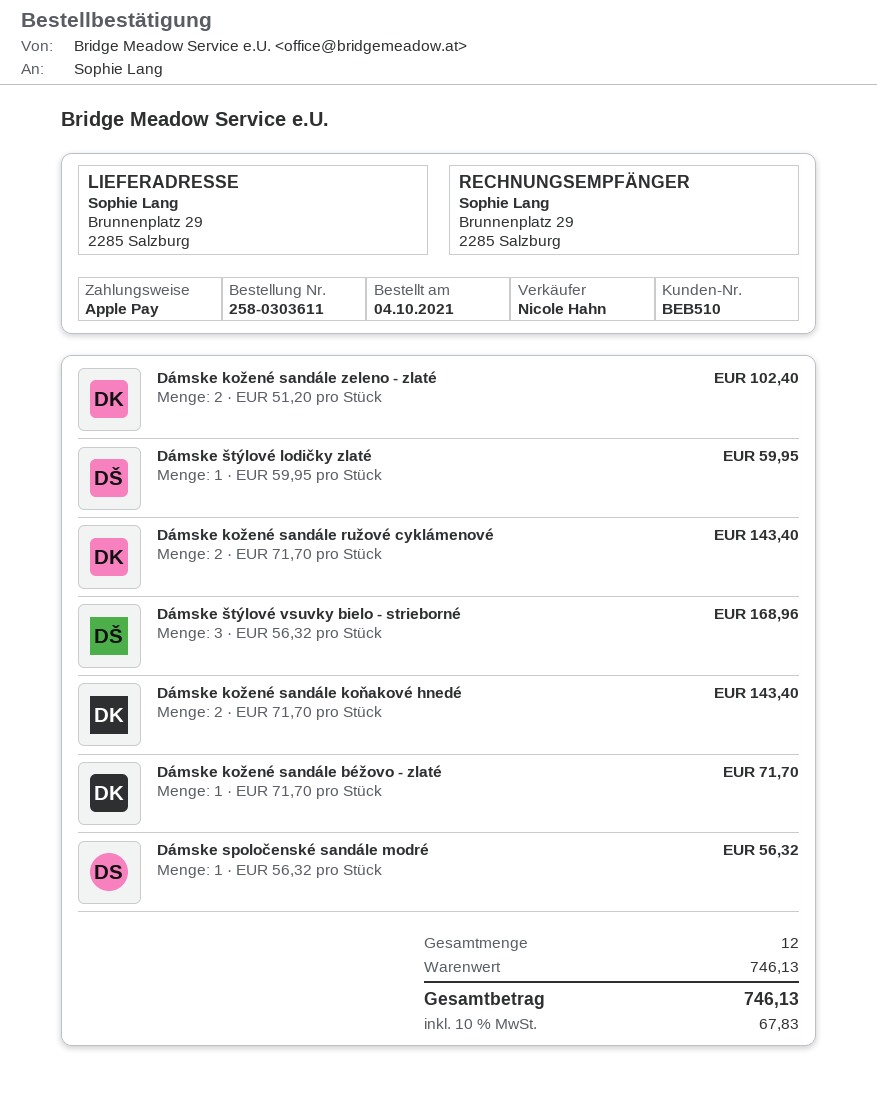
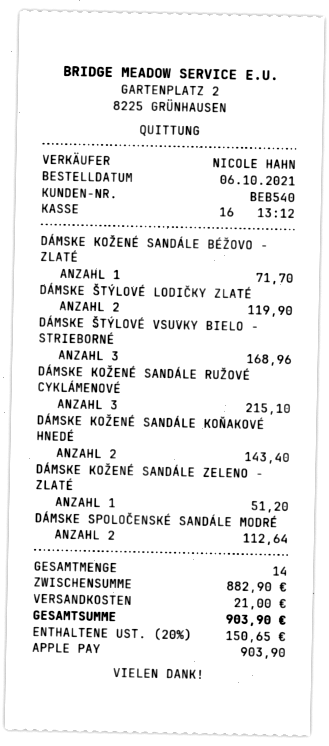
order date: 2021-10-04 -> 2021-10-06
customer number: BEB510 -> BEB540
Dámske kožené sandále zeleno - zlaté: 2 for 102.40 -> 1 for 51.20
Dámske štýlové lodičky zlaté: 1 for 59.95 -> 2 for 119.90
Dámske kožené sandále ružové cyklámenové: 2 for 143.40 -> 3 for 215.10
Dámske spoločenské sandále modré: 1 for 56.32 -> 2 for 112.64
total quantity: 12 -> 14
subtotal: 746.13 -> 882.90
shipping: none -> 21.00
tax: 10% = 67.83 -> 20% = 150.65
total: 746.13 -> 903.90

